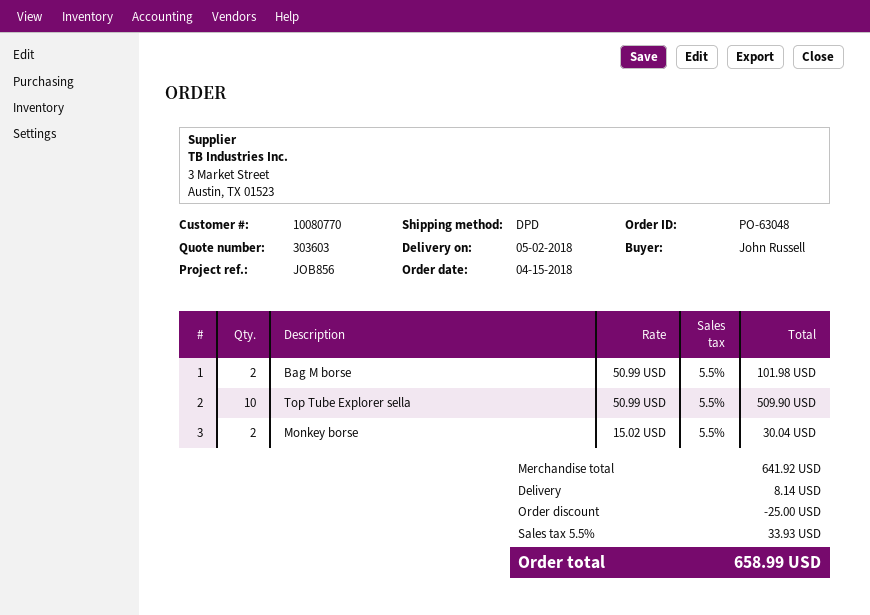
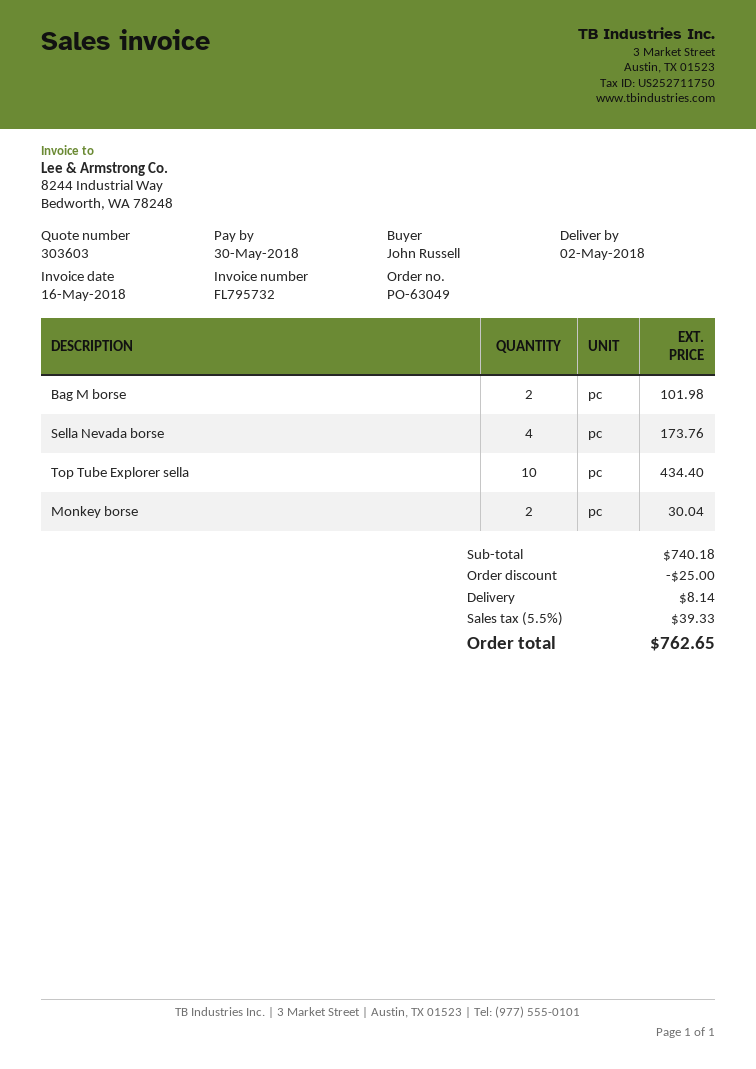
order number: PO-63048 -> PO-63049
Top Tube Explorer sella: 10 for 509.90 -> 10 for 434.40
Sella Nevada borse: none -> 4 for 173.76
subtotal: 641.92 -> 740.18
tax: 5.5% = 33.93 -> 5.5% = 39.33
total: 658.99 -> 762.65

